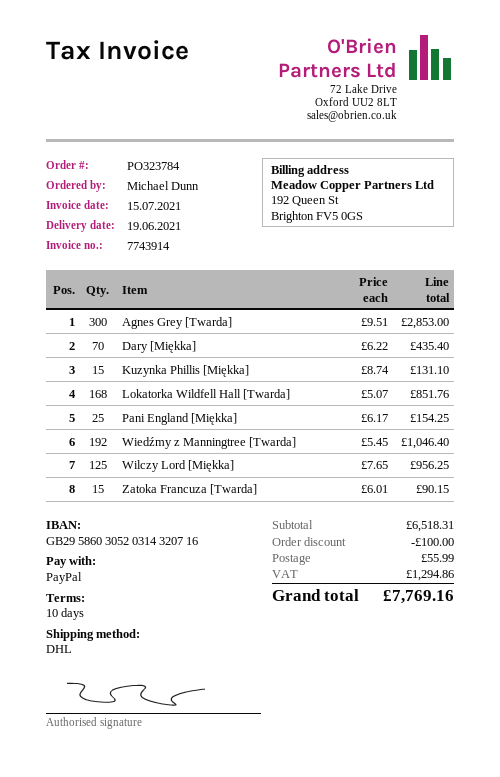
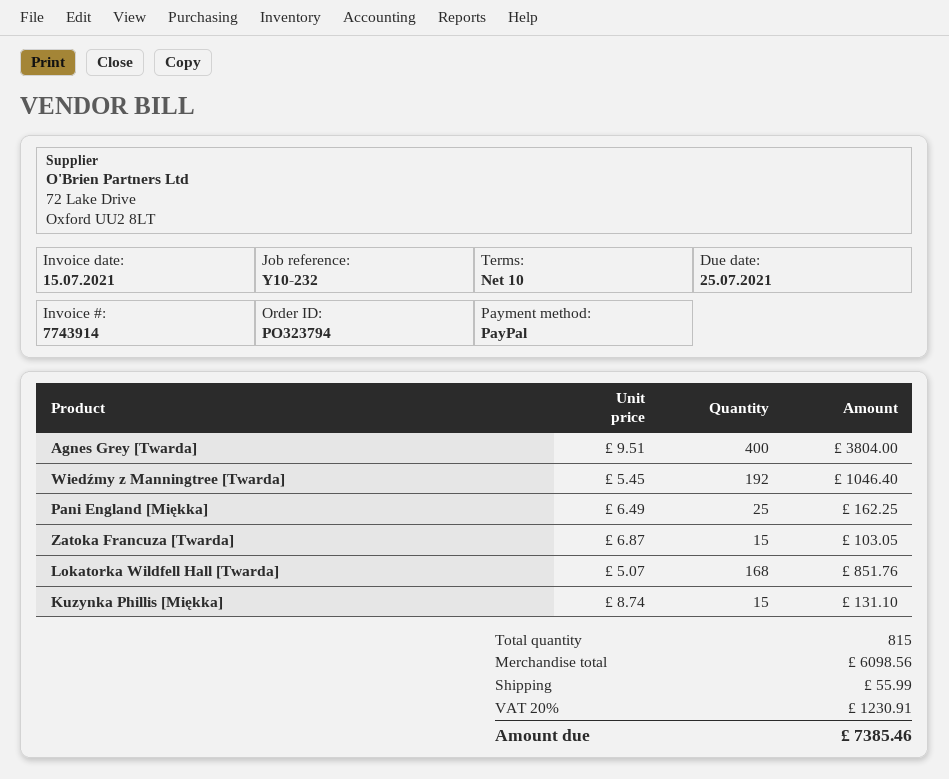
order number: PO323784 -> PO323794
Agnes Grey [Twarda]: 300 x 9.51 = 2853.00 -> 400 x 9.51 = 3804.00
Dary [Miękka]: 70 x 6.22 = 435.40 -> none
Pani England [Miękka]: 25 x 6.17 = 154.25 -> 25 x 6.49 = 162.25
Wilczy Lord [Miękka]: 125 x 7.65 = 956.25 -> none
Zatoka Francuza [Twarda]: 15 x 6.01 = 90.15 -> 15 x 6.87 = 103.05
subtotal: 6518.31 -> 6098.56
discount: 100.00 -> none
tax: 1294.86 -> 1230.91
total: 7769.16 -> 7385.46

